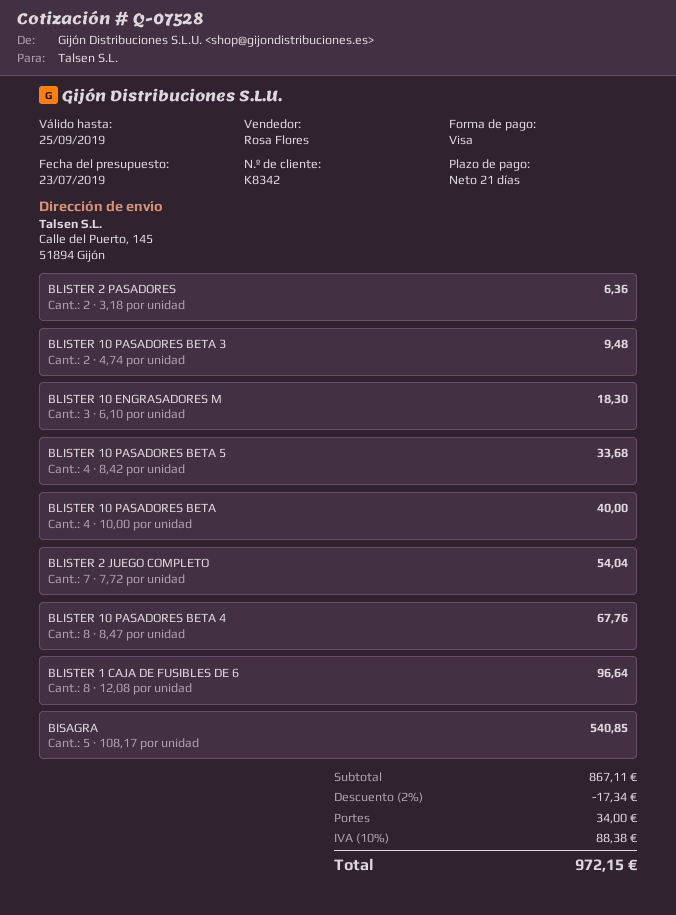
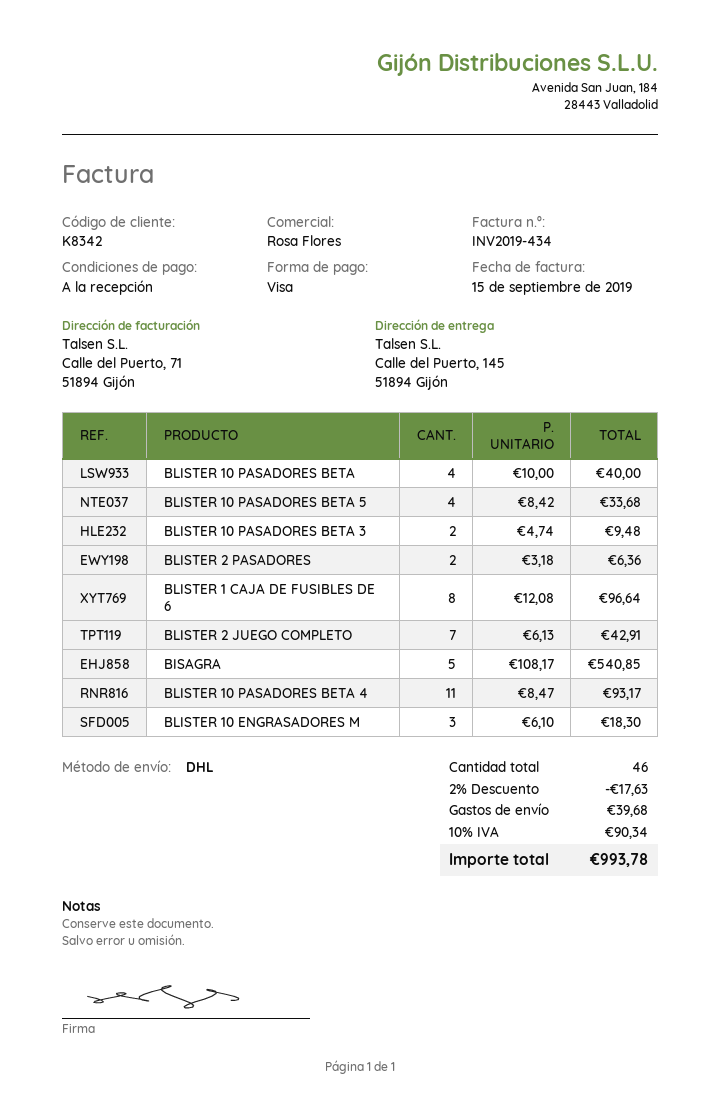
payment terms: 21 days -> on receipt
BLISTER 2 JUEGO COMPLETO: 7 x 7.72 = 54.04 -> 7 x 6.13 = 42.91
BLISTER 10 PASADORES BETA 4: 8 x 8.47 = 67.76 -> 11 x 8.47 = 93.17
discount: 2% = 17.34 -> 2% = 17.63
shipping: 34.00 -> 39.68
tax: 10% = 88.38 -> 10% = 90.34
total: 972.15 -> 993.78

